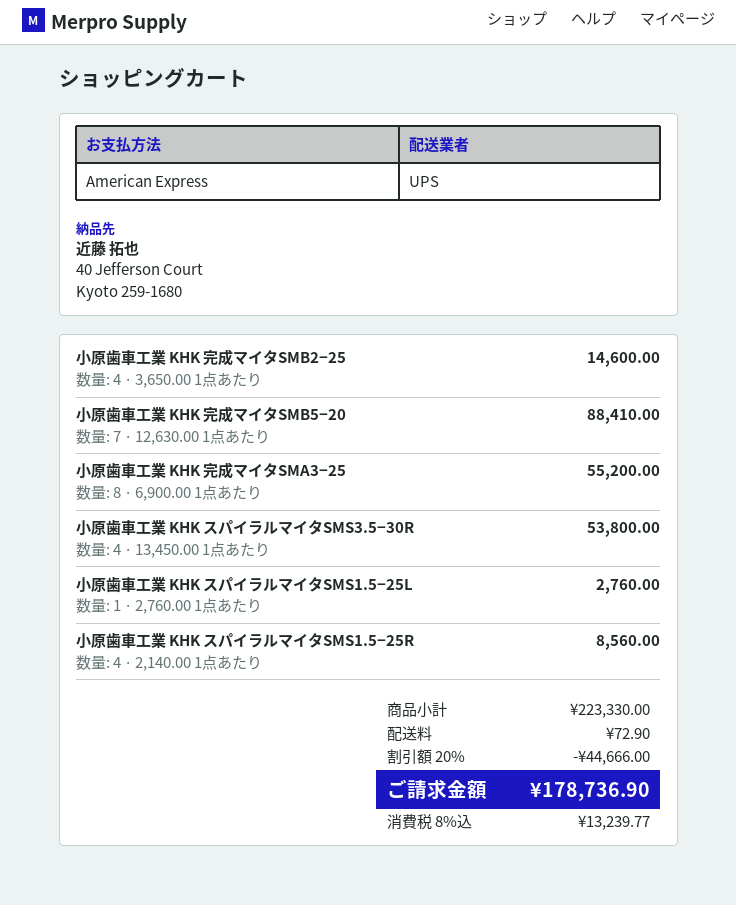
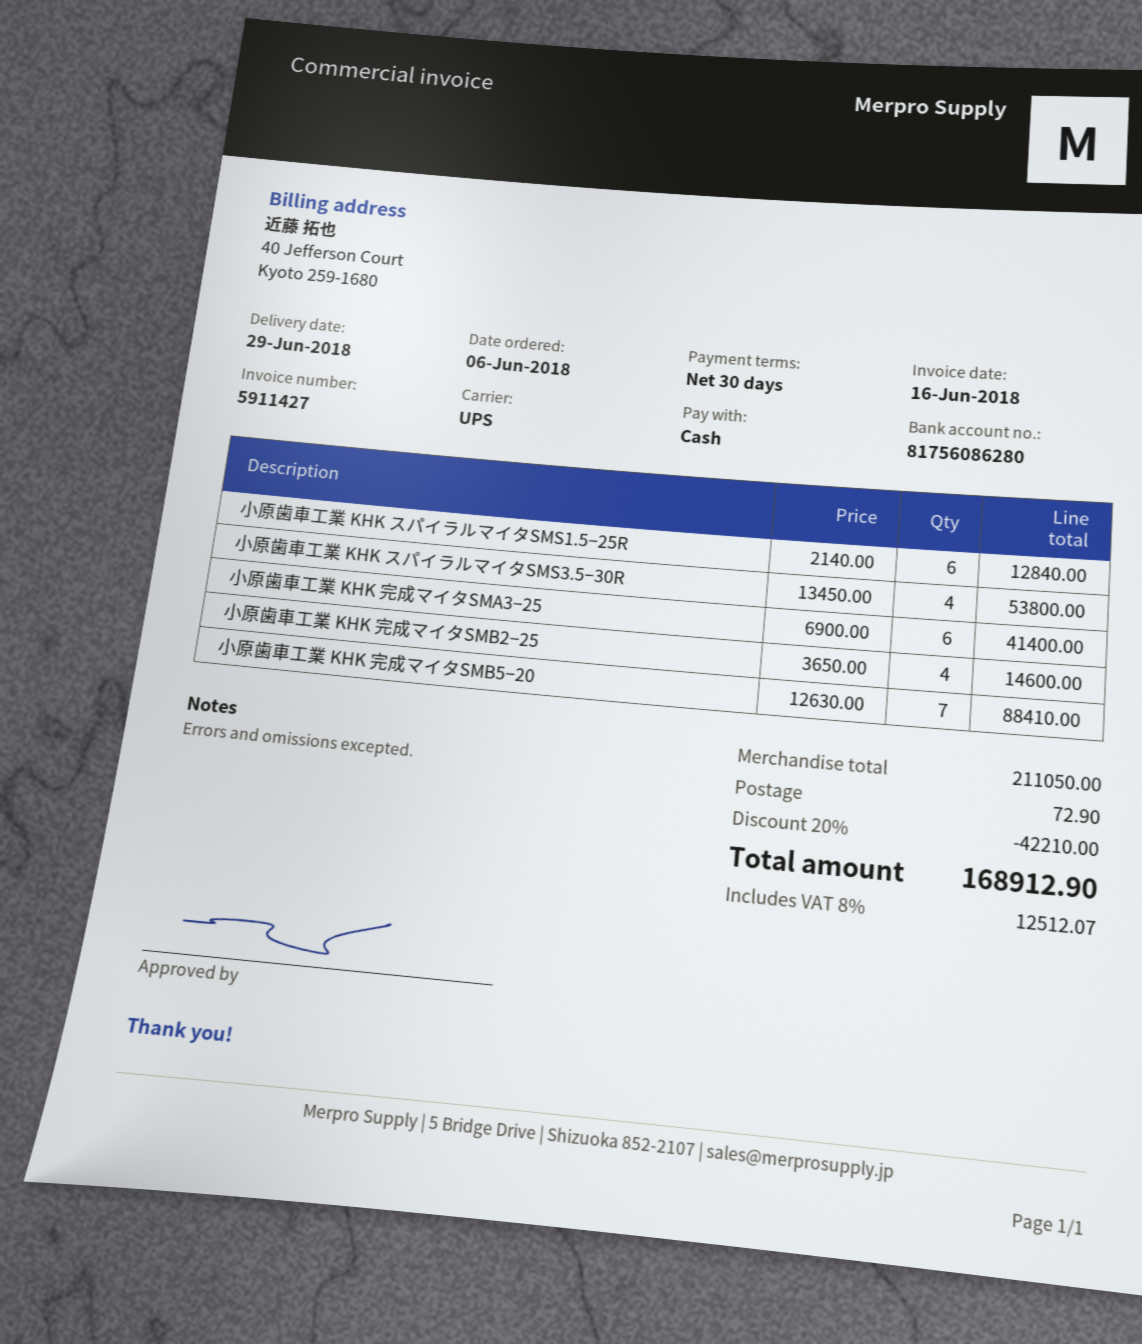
payment method: American Express -> cash
小原歯車工業 KHK 完成マイタSMA3−25: 8 x 6900.00 = 55200.00 -> 6 x 6900.00 = 41400.00
小原歯車工業 KHK スパイラルマイタSMS1.5−25L: 1 x 2760.00 = 2760.00 -> none
小原歯車工業 KHK スパイラルマイタSMS1.5−25R: 4 x 2140.00 = 8560.00 -> 6 x 2140.00 = 12840.00
subtotal: 223330.00 -> 211050.00
discount: 20% = 44666.00 -> 20% = 42210.00
tax: 8% = 13239.77 -> 8% = 12512.07
total: 178736.90 -> 168912.90

